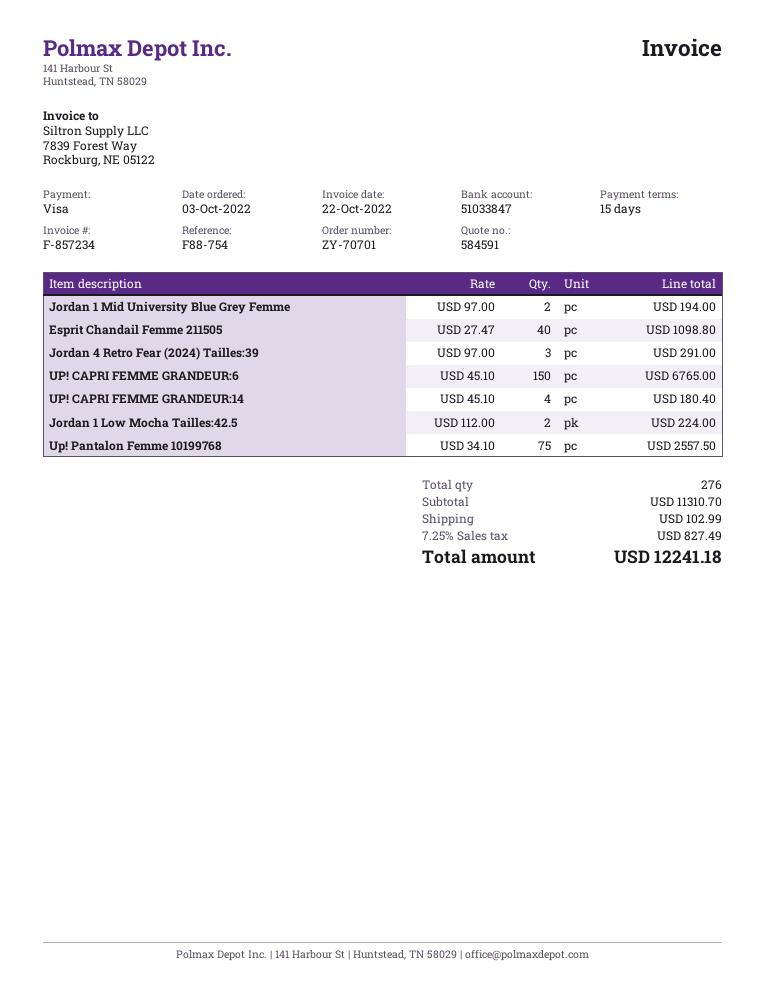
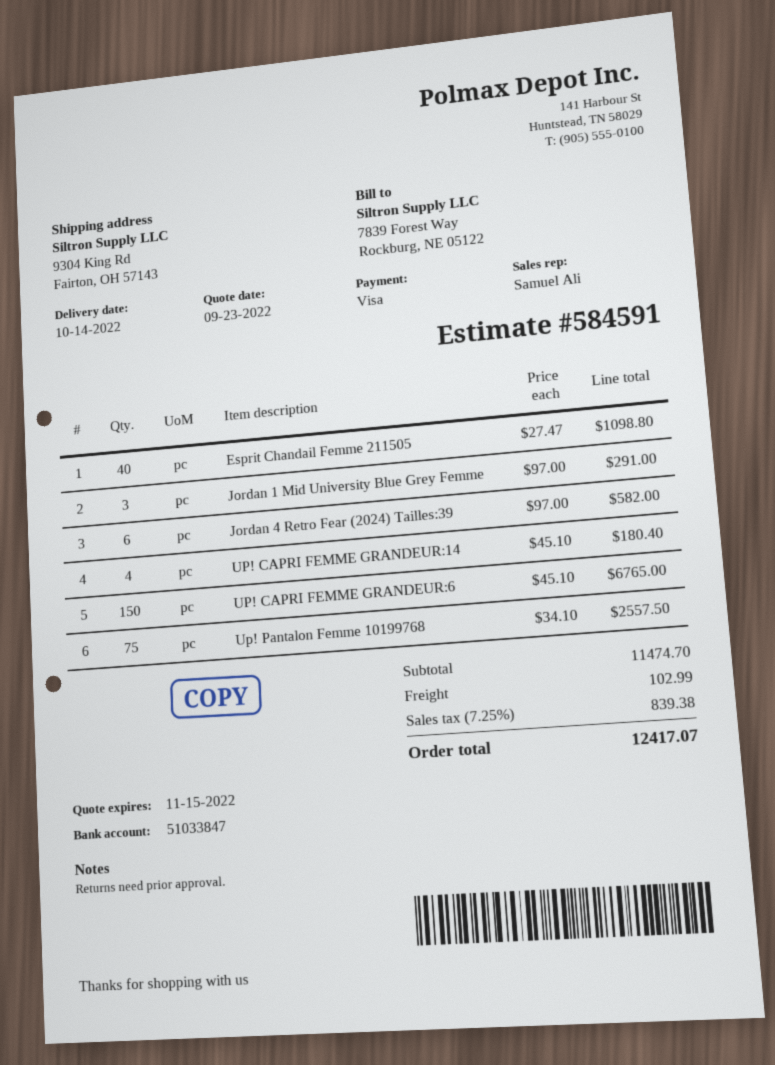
Jordan 1 Mid University Blue Grey Femme: 2 x 97.00 = 194.00 -> 3 x 97.00 = 291.00
Jordan 4 Retro Fear (2024) Tailles:39: 3 x 97.00 = 291.00 -> 6 x 97.00 = 582.00
Jordan 1 Low Mocha Tailles:42.5: 2 x 112.00 = 224.00 -> none
subtotal: 11310.70 -> 11474.70
tax: 7.25% = 827.49 -> 7.25% = 839.38
total: 12241.18 -> 12417.07

